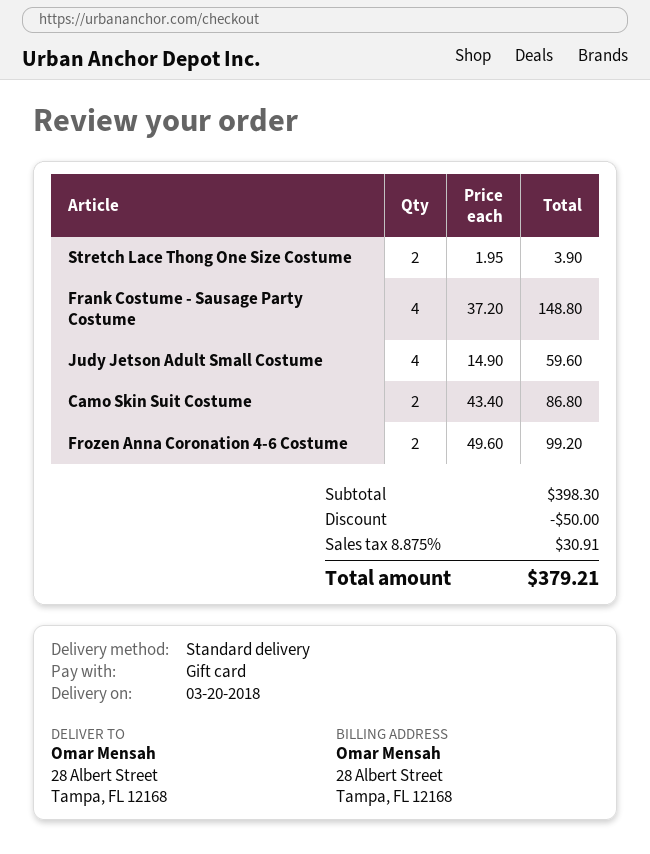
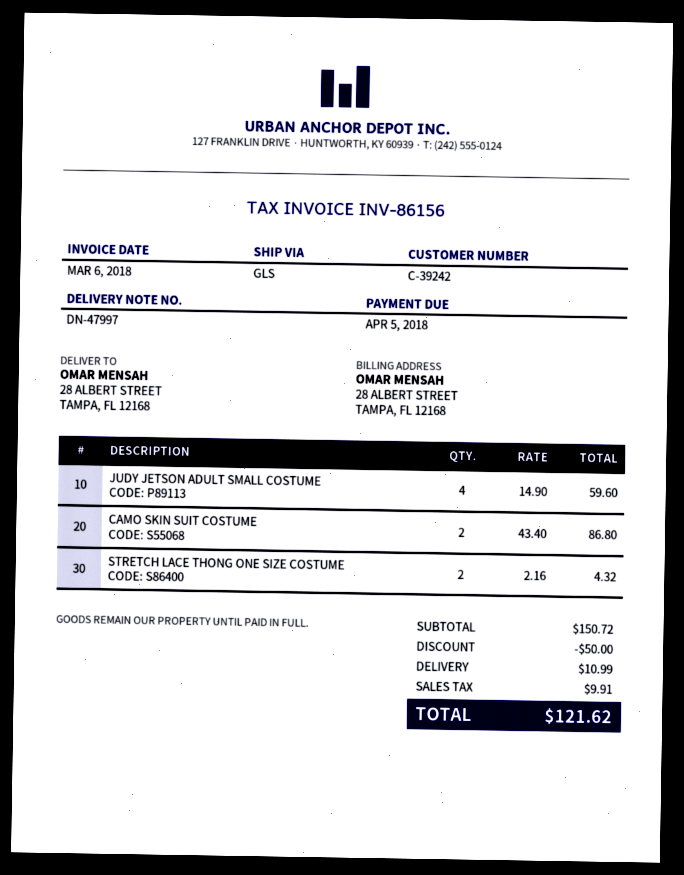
shipping method: standard -> GLS
Stretch Lace Thong One Size Costume: 2 x 1.95 = 3.90 -> 2 x 2.16 = 4.32
Frank Costume - Sausage Party Costume: 4 x 37.20 = 148.80 -> none
Frozen Anna Coronation 4-6 Costume: 2 x 49.60 = 99.20 -> none
subtotal: 398.30 -> 150.72
shipping: none -> 10.99
tax: 30.91 -> 9.91
total: 379.21 -> 121.62

